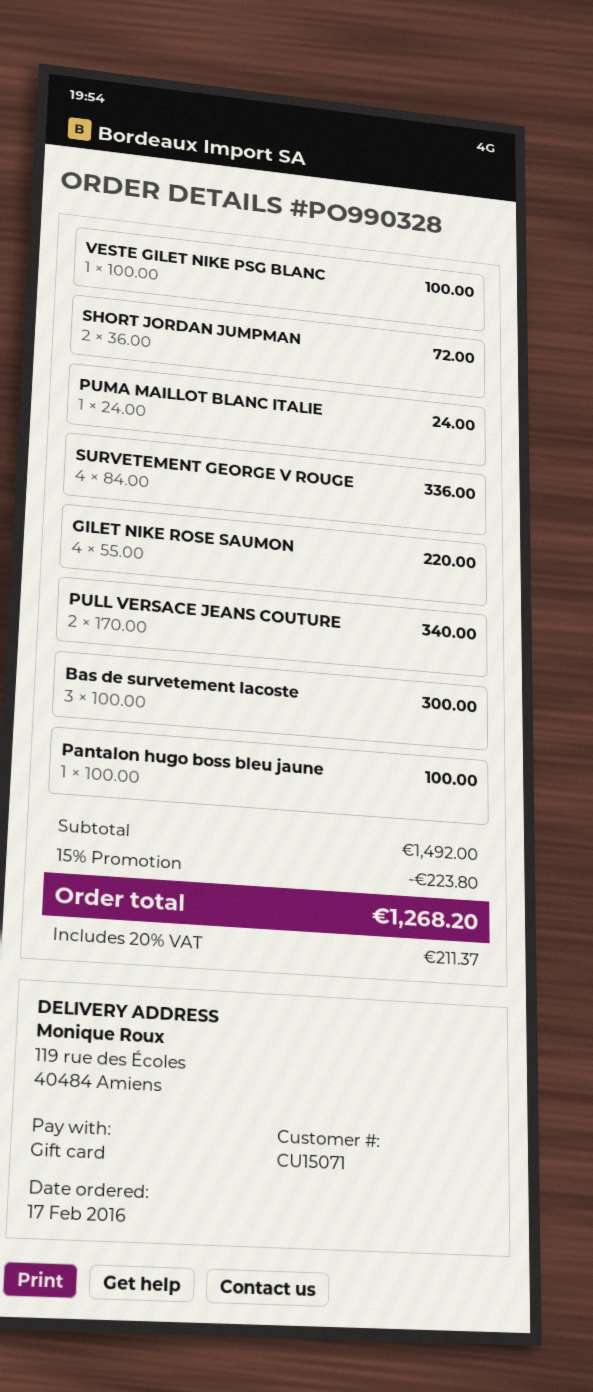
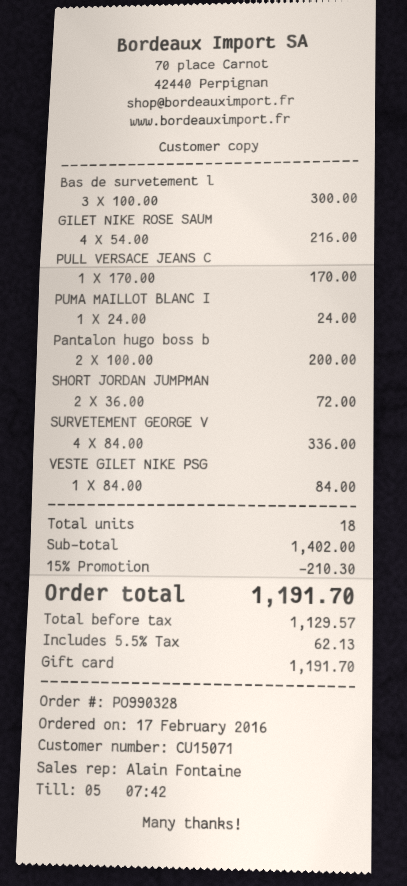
VESTE GILET NIKE PSG BLANC: 1 x 100.00 = 100.00 -> 1 x 84.00 = 84.00
GILET NIKE ROSE SAUMON: 4 x 55.00 = 220.00 -> 4 x 54.00 = 216.00
PULL VERSACE JEANS COUTURE: 2 x 170.00 = 340.00 -> 1 x 170.00 = 170.00
Pantalon hugo boss bleu jaune: 1 x 100.00 = 100.00 -> 2 x 100.00 = 200.00
subtotal: 1492.00 -> 1402.00
discount: 15% = 223.80 -> 15% = 210.30
tax: 20% = 211.37 -> 5.5% = 62.13
total: 1268.20 -> 1191.70

